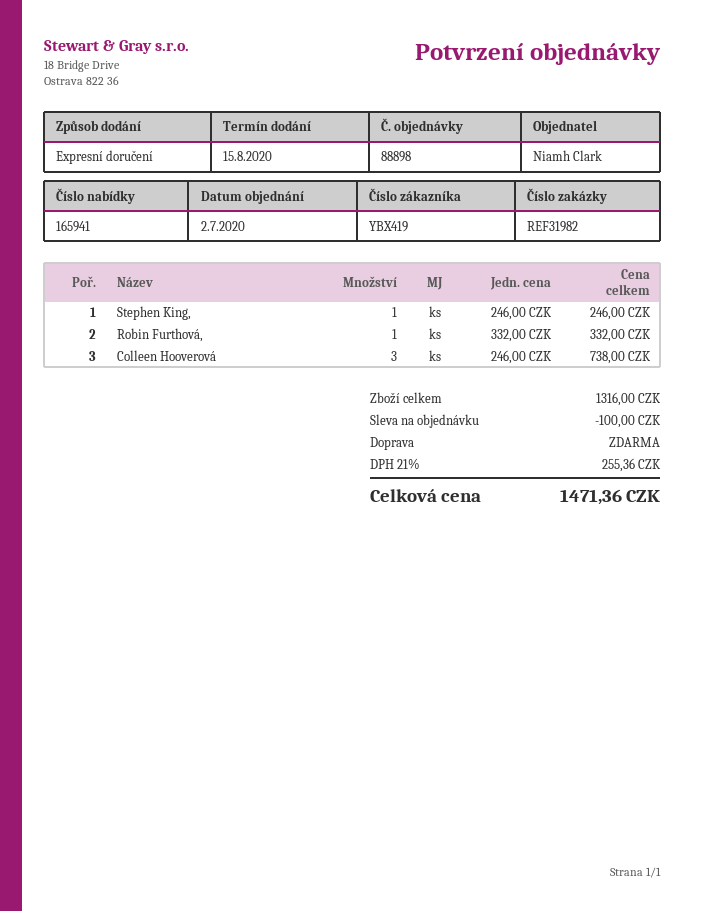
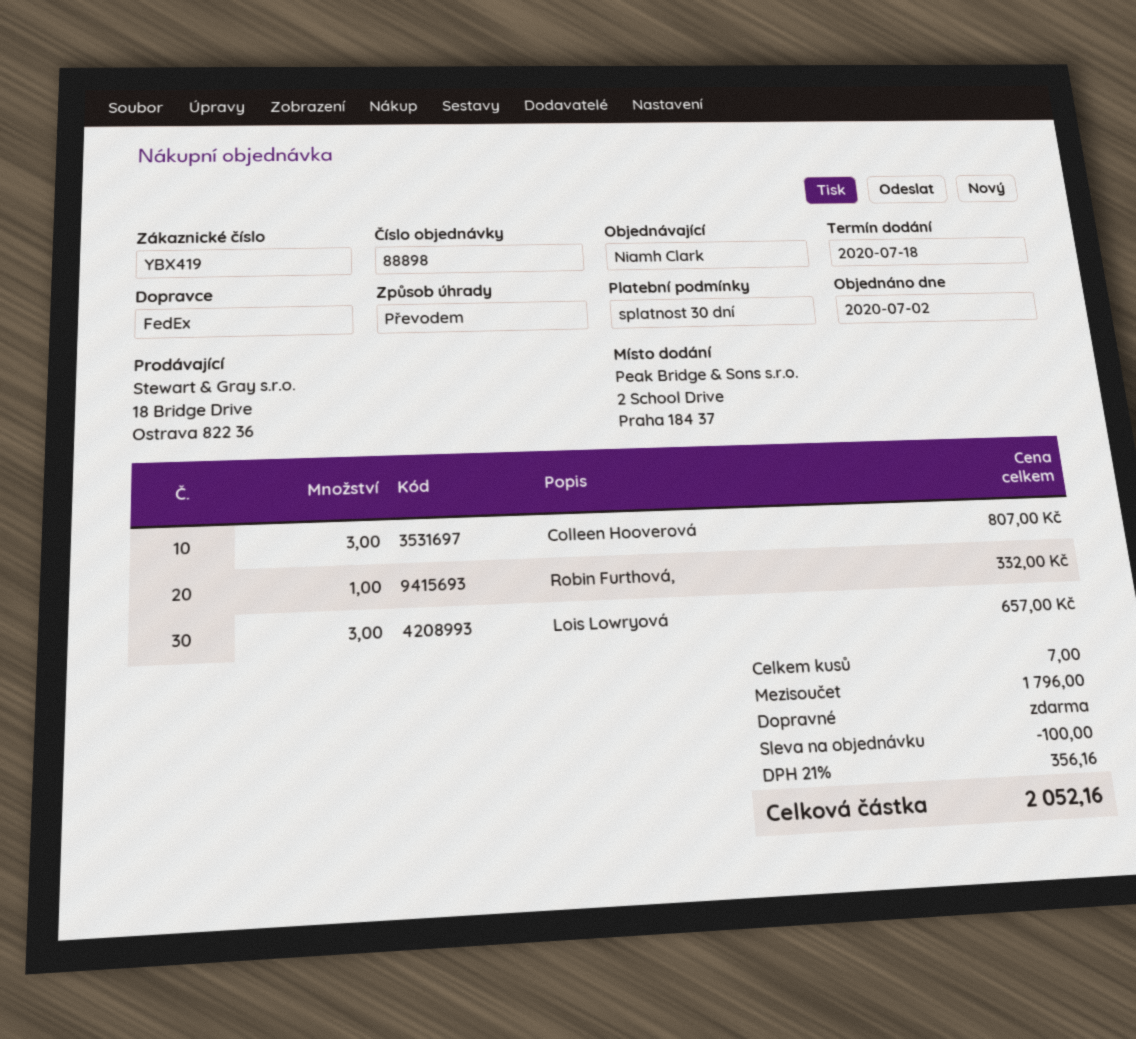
delivery date: 2020-08-15 -> 2020-07-18
shipping method: express -> FedEx
Stephen King,: 1 for 246.00 -> none
Colleen Hooverová: 3 for 738.00 -> 3 for 807.00
Lois Lowryová: none -> 3 for 657.00
subtotal: 1316.00 -> 1796.00
tax: 21% = 255.36 -> 21% = 356.16
total: 1471.36 -> 2052.16

